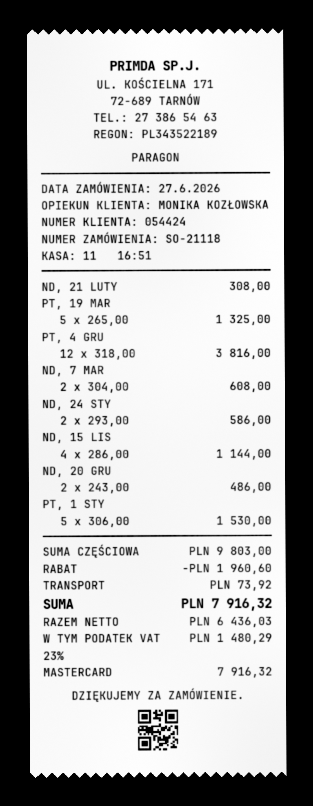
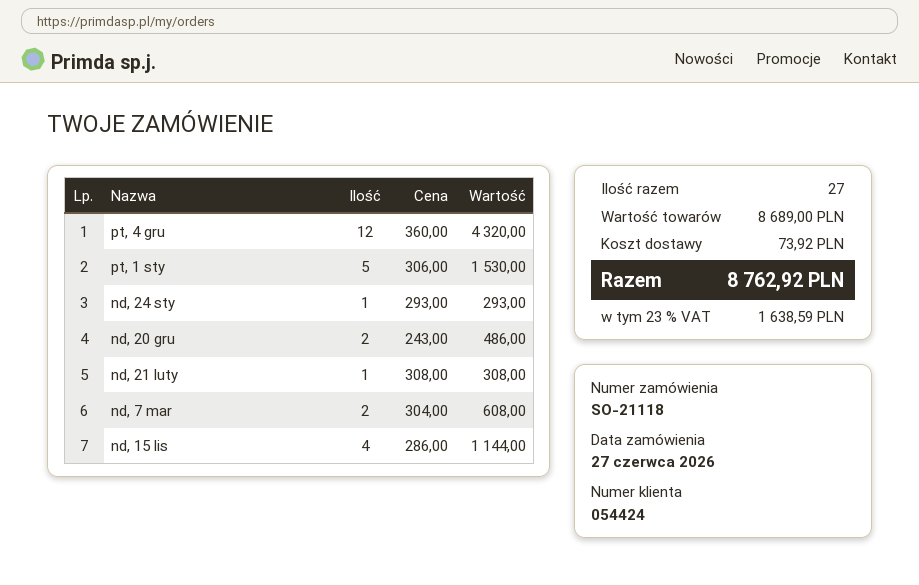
PT, 19 MAR: 5 x 265.00 = 1325.00 -> none
PT, 4 GRU: 12 x 318.00 = 3816.00 -> 12 x 360.00 = 4320.00
ND, 24 STY: 2 x 293.00 = 586.00 -> 1 x 293.00 = 293.00
subtotal: 9803.00 -> 8689.00
discount: 1960.60 -> none
tax: 23% = 1480.29 -> 23% = 1638.59
total: 7916.32 -> 8762.92

